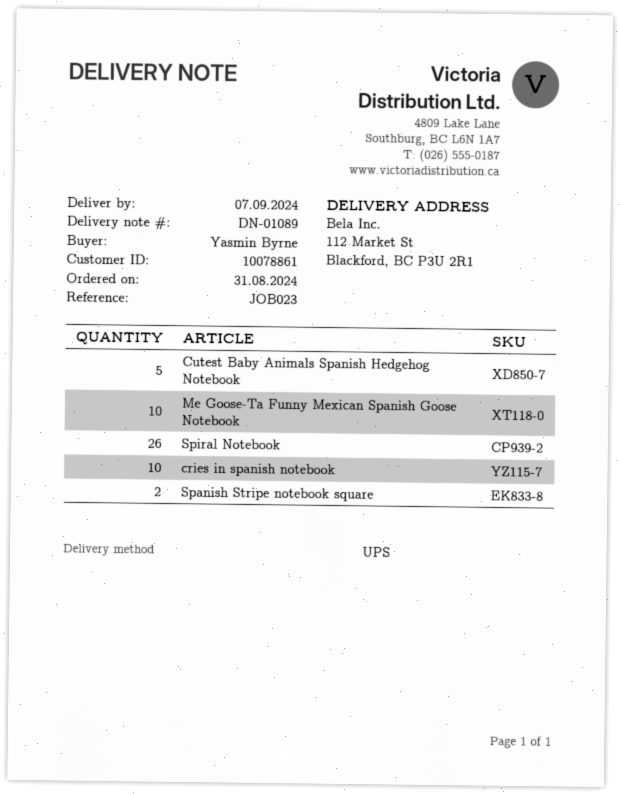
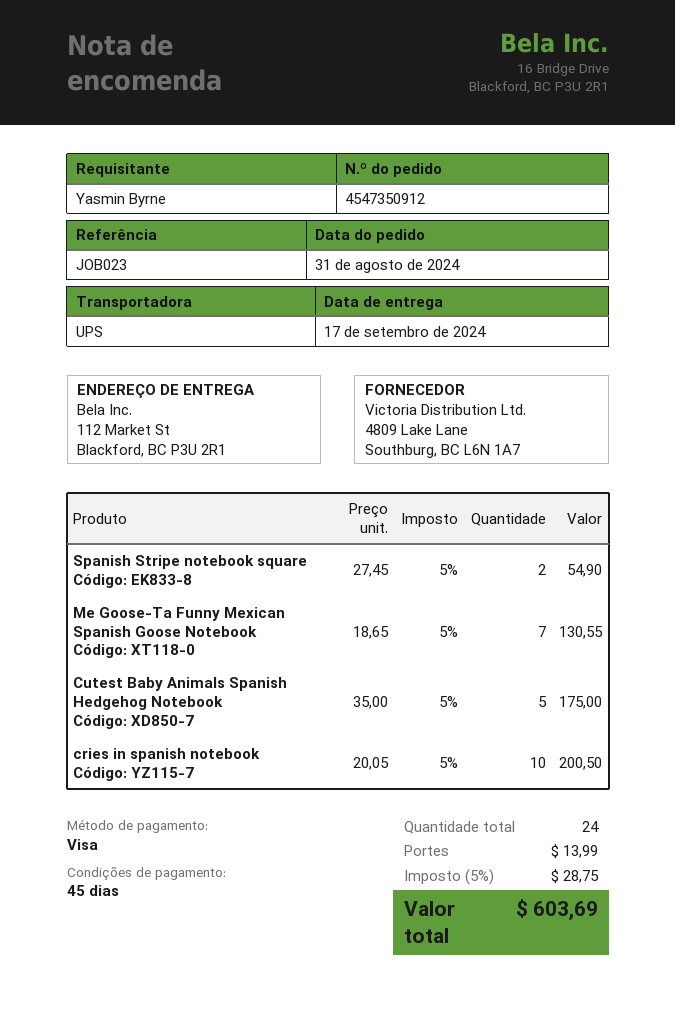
delivery date: 2024-09-07 -> 2024-09-17
Me Goose-Ta Funny Mexican Spanish Goose Notebook: 10 -> 7
Spiral Notebook: 26 -> none

